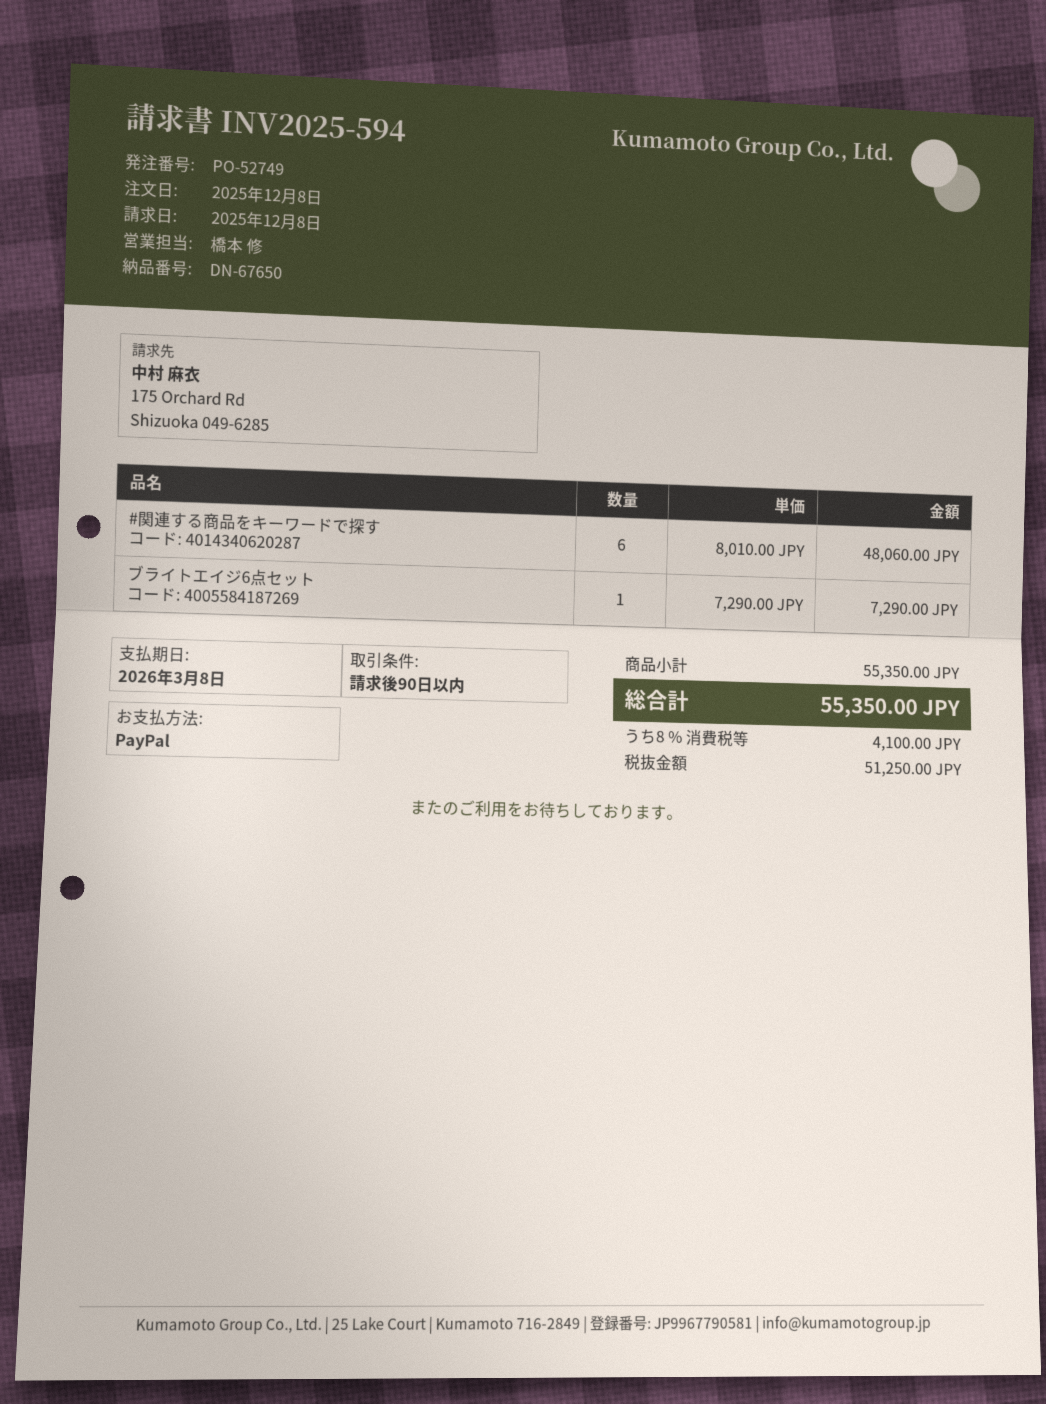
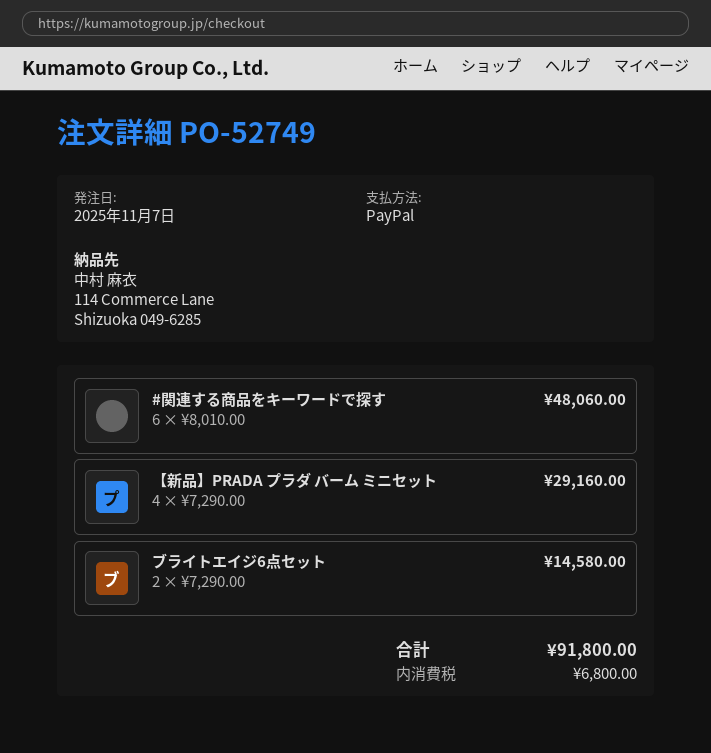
order date: 2025-12-08 -> 2025-11-07
ブライトエイジ6点セット: 1 x 7290.00 = 7290.00 -> 2 x 7290.00 = 14580.00
【新品】PRADA プラダ バーム ミニセット: none -> 4 x 7290.00 = 29160.00
tax: 4100.00 -> 6800.00
total: 55350.00 -> 91800.00

